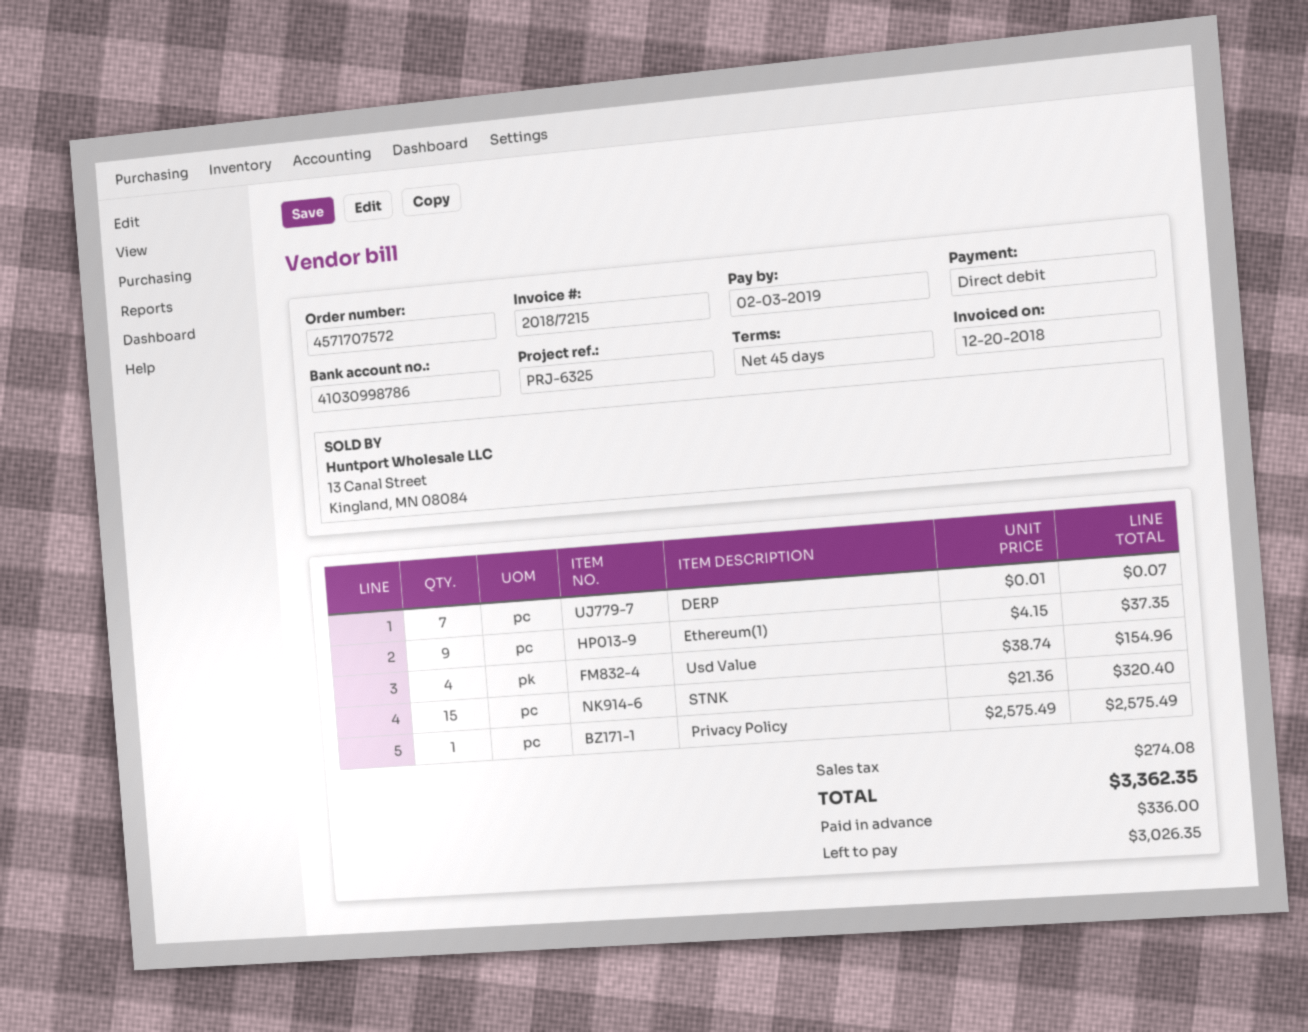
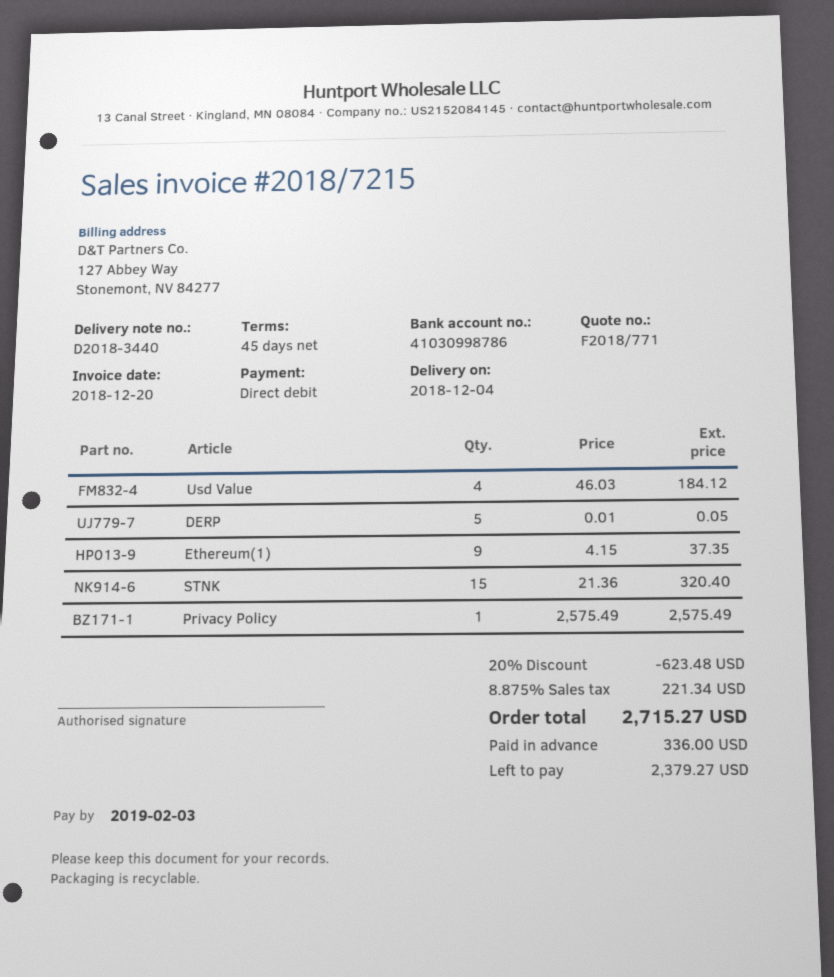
DERP: 7 x 0.01 = 0.07 -> 5 x 0.01 = 0.05
Usd Value: 4 x 38.74 = 154.96 -> 4 x 46.03 = 184.12
discount: none -> 20% = 623.48
tax: 274.08 -> 221.34
total: 3362.35 -> 2715.27
balance: 3026.35 -> 2379.27

